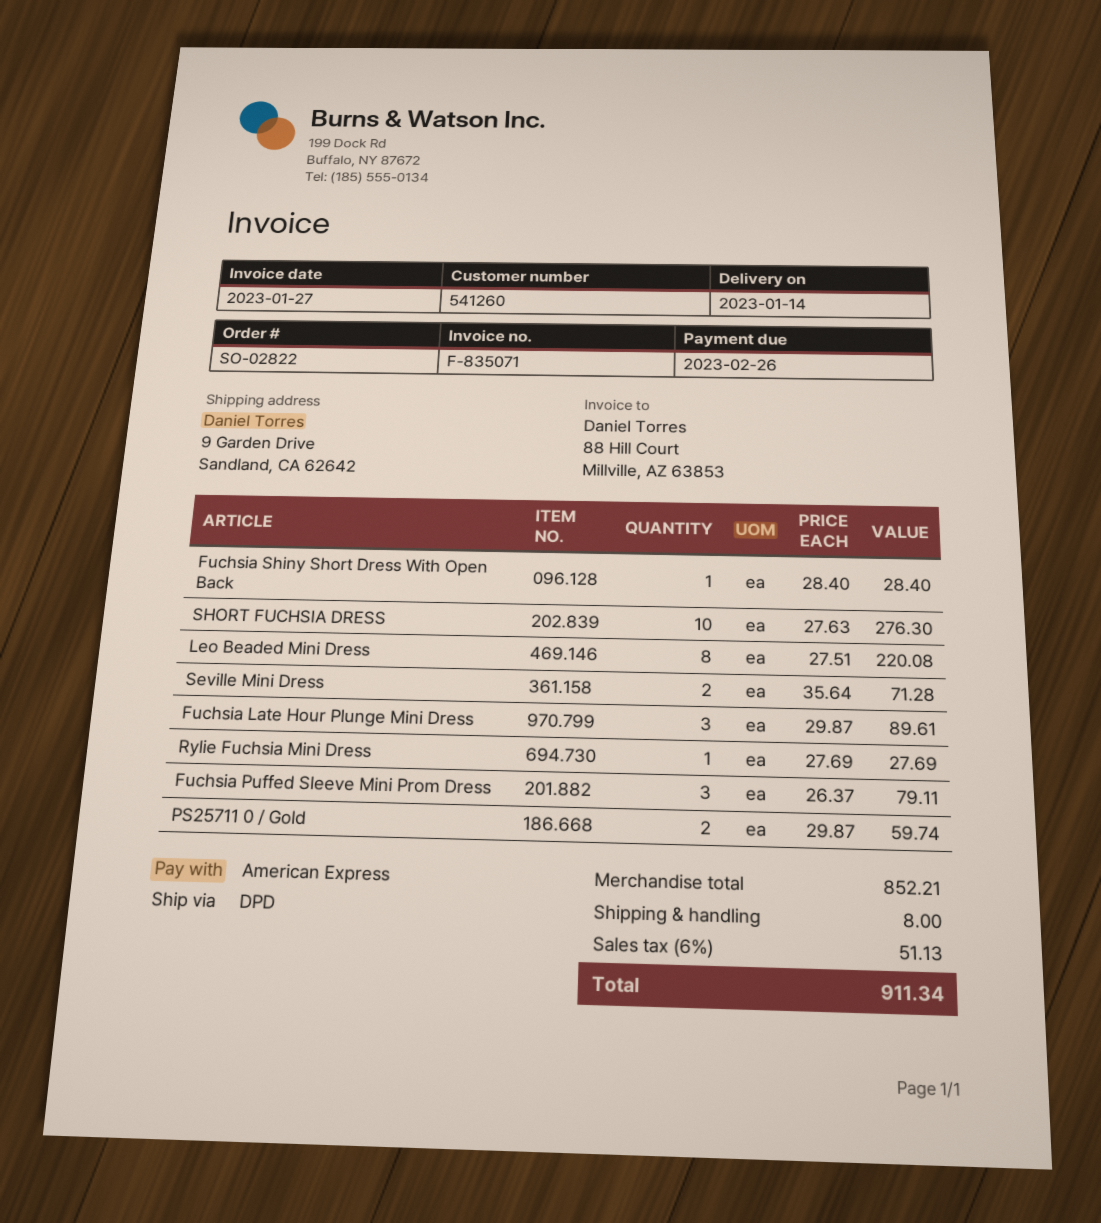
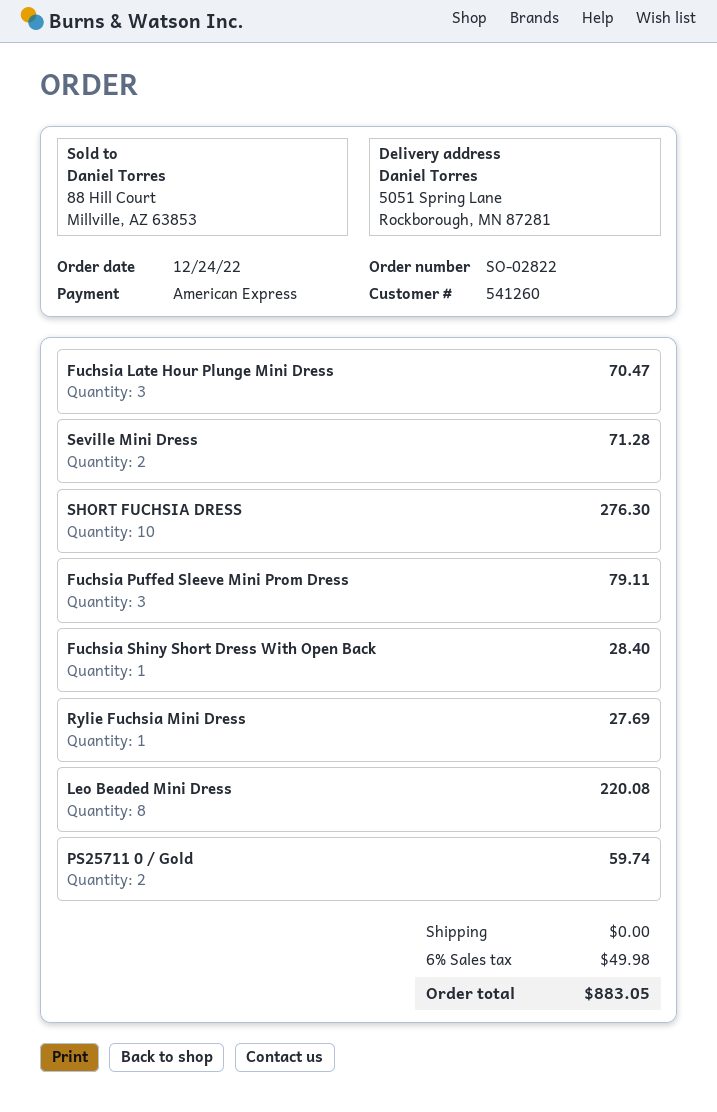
ship to: 9 Garden Drive, Sandland, CA 62642 -> 5051 Spring Lane, Rockborough, MN 87281
Fuchsia Late Hour Plunge Mini Dress: 3 for 89.61 -> 3 for 70.47
shipping: 8.00 -> 0.00
tax: 6% = 51.13 -> 6% = 49.98
total: 911.34 -> 883.05

